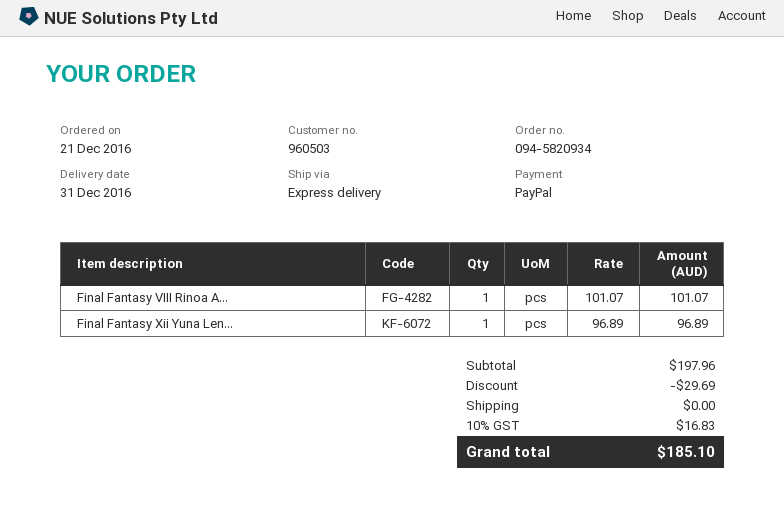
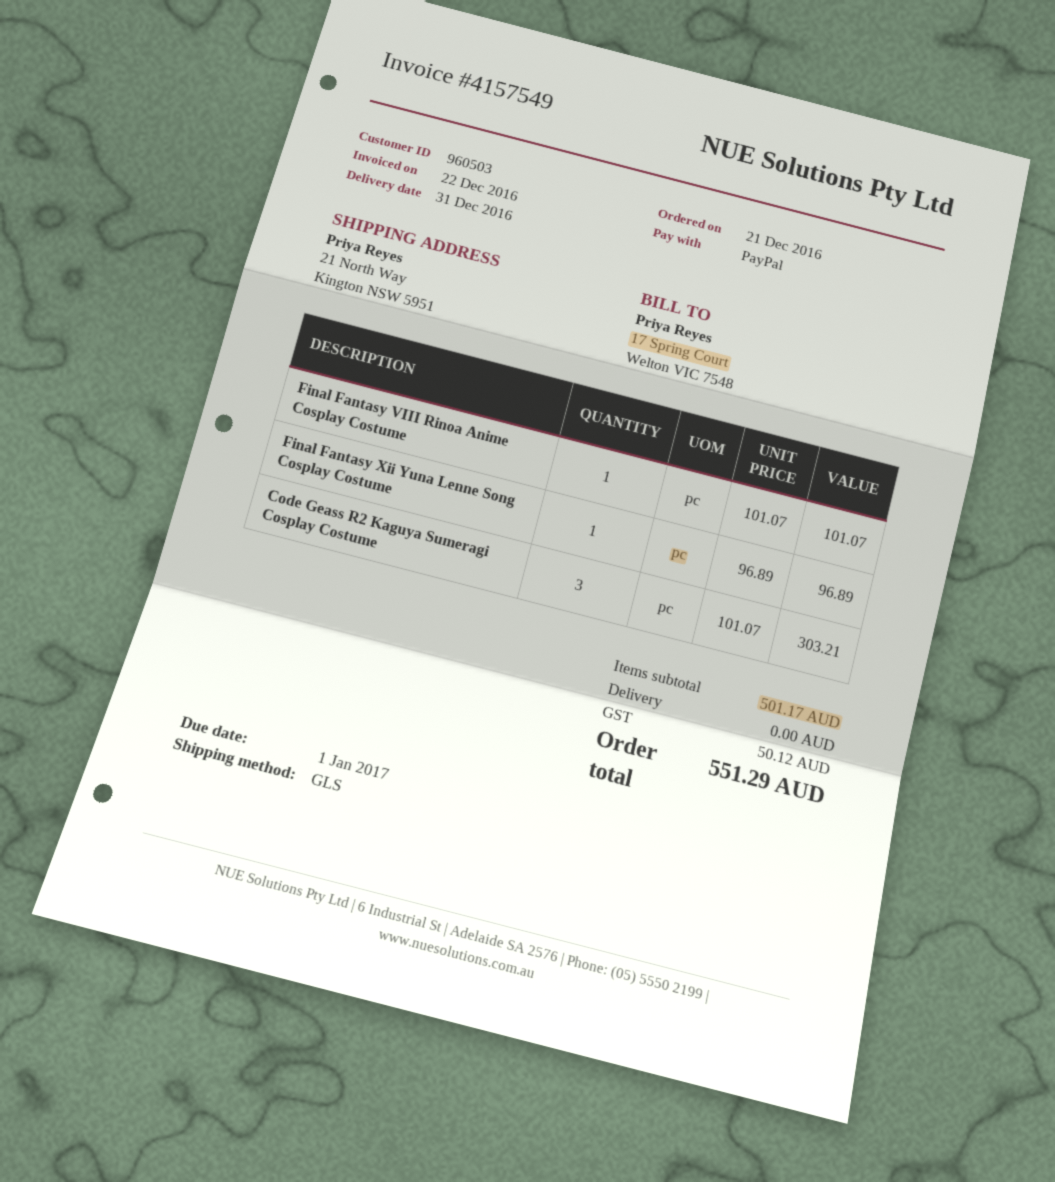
shipping method: express -> GLS
Code Geass R2 Kaguya Sumeragi Cosplay Costume: none -> 3 x 101.07 = 303.21
subtotal: 197.96 -> 501.17
discount: 29.69 -> none
tax: 16.83 -> 50.12
total: 185.10 -> 551.29

